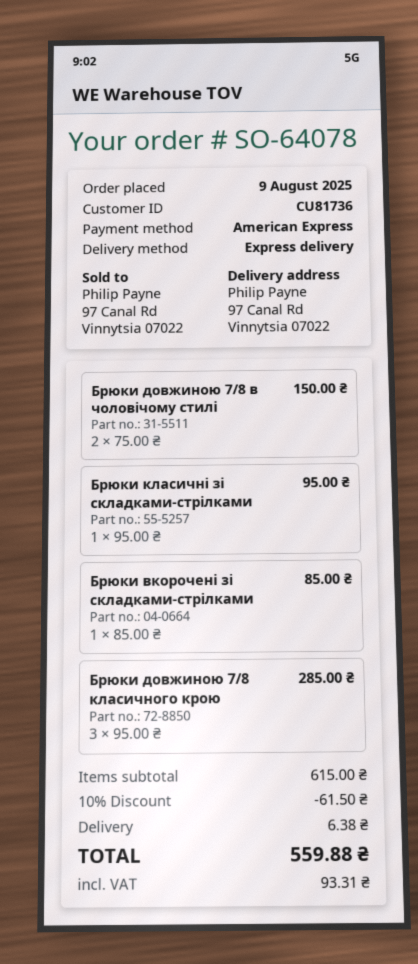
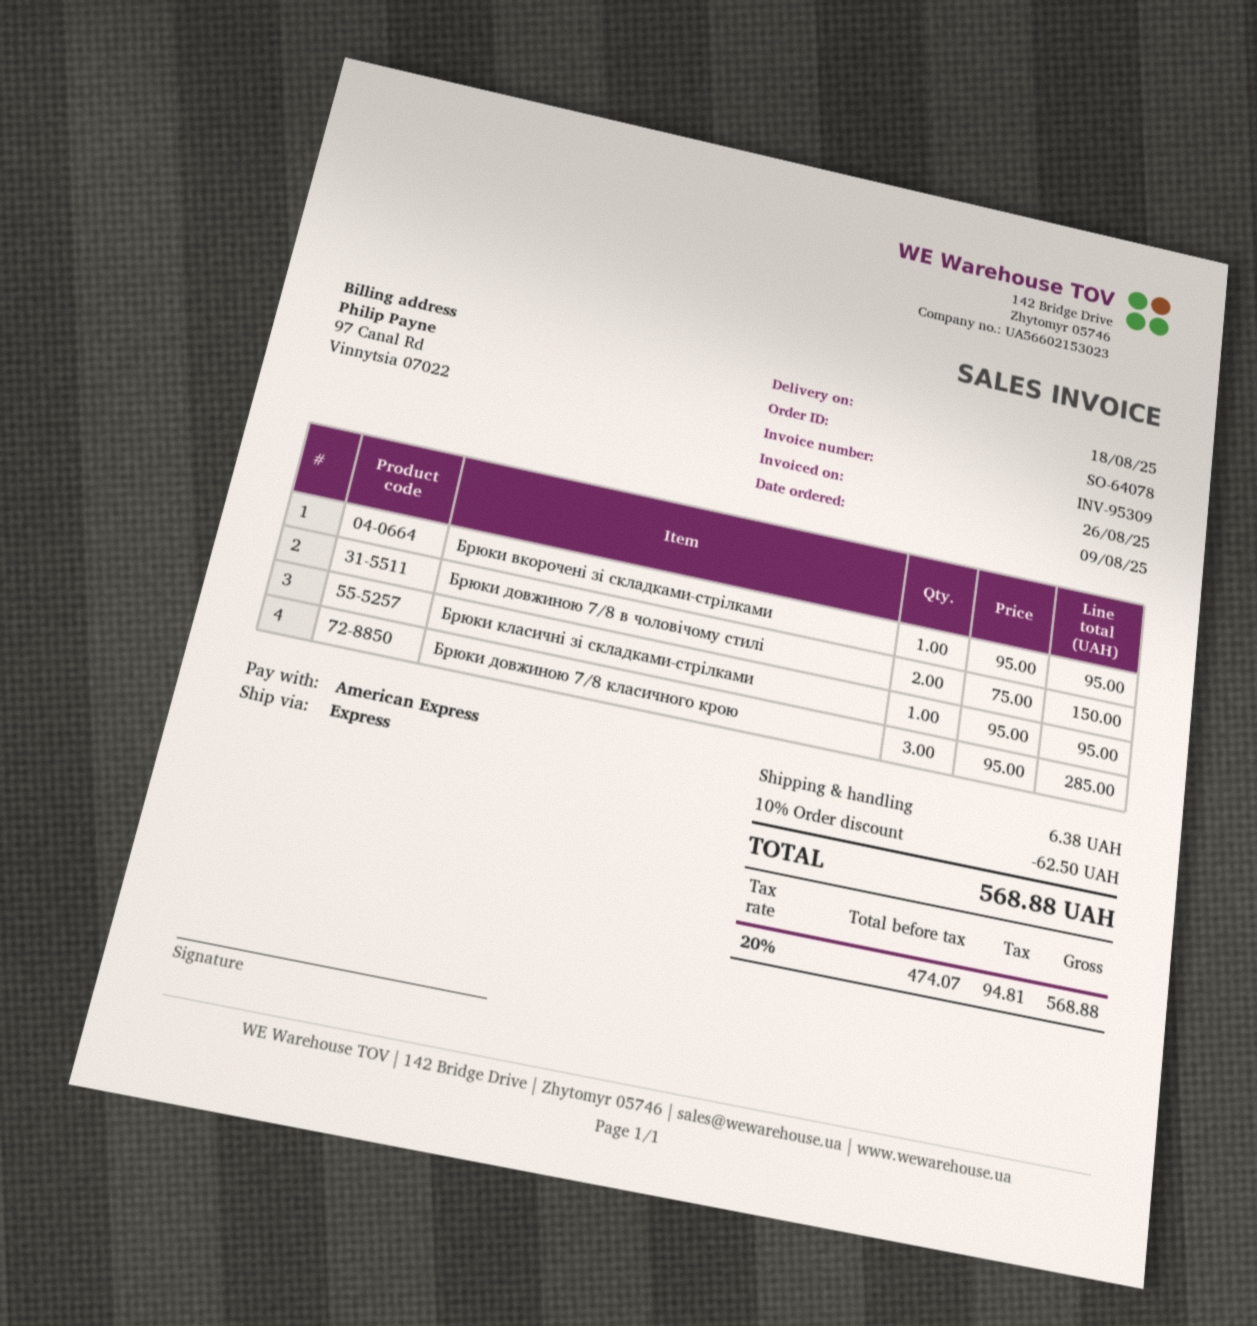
Брюки вкорочені зі складками-стрілками: 1 x 85.00 = 85.00 -> 1 x 95.00 = 95.00
discount: 10% = 61.50 -> 10% = 62.50
tax: 93.31 -> 94.81
total: 559.88 -> 568.88

